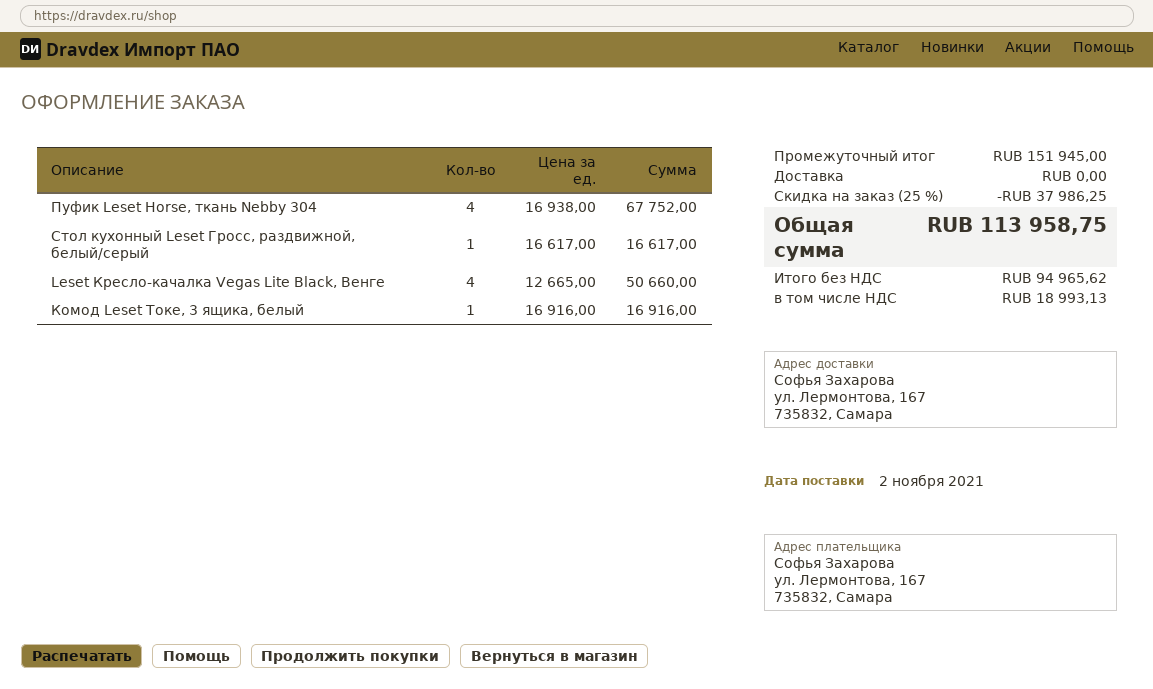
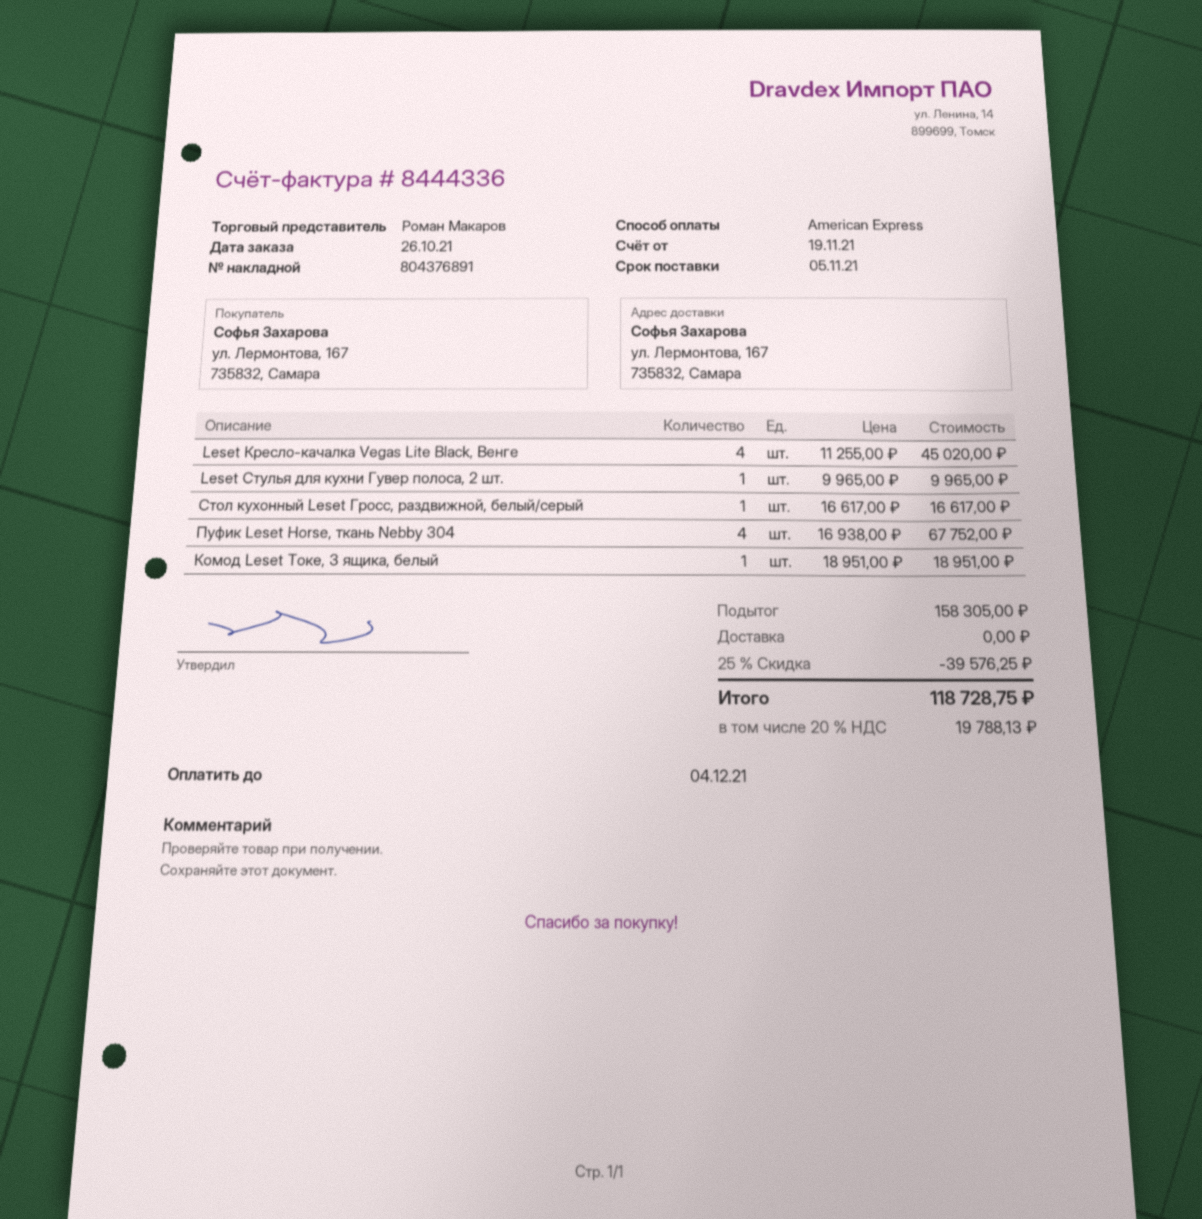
delivery date: 2021-11-02 -> 2021-11-05
Leset Кресло-качалка Vegas Lite Black, Венге: 4 x 12665.00 = 50660.00 -> 4 x 11255.00 = 45020.00
Комод Leset Токе, 3 ящика, белый: 1 x 16916.00 = 16916.00 -> 1 x 18951.00 = 18951.00
Leset Стулья для кухни Гувер полоса, 2 шт.: none -> 1 x 9965.00 = 9965.00
subtotal: 151945.00 -> 158305.00
discount: 25% = 37986.25 -> 25% = 39576.25
tax: 18993.13 -> 19788.13
total: 113958.75 -> 118728.75

